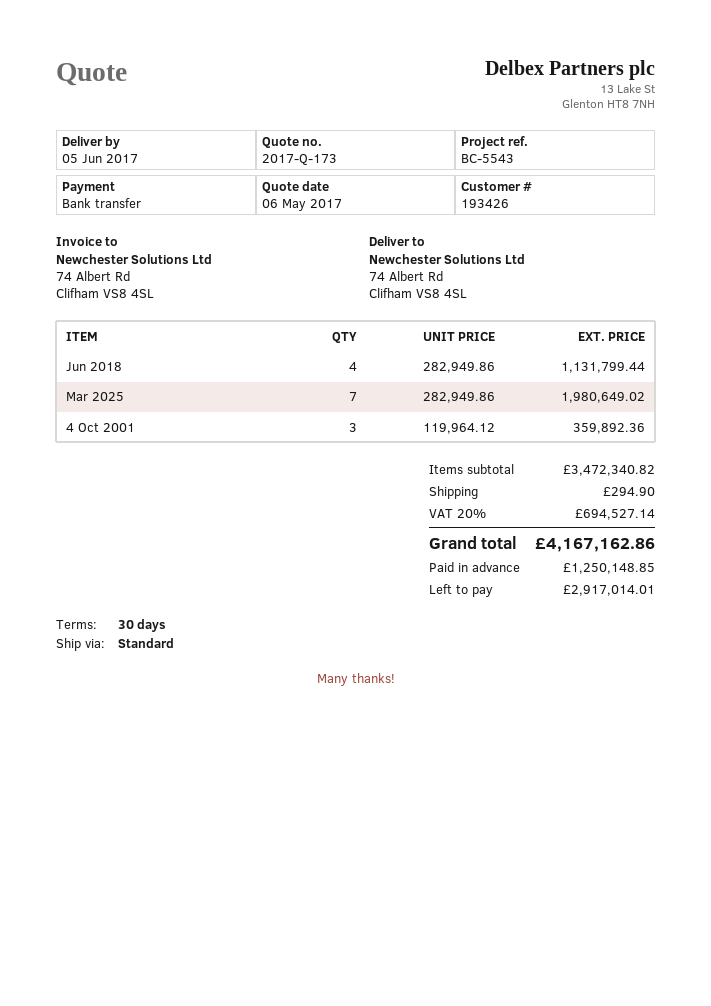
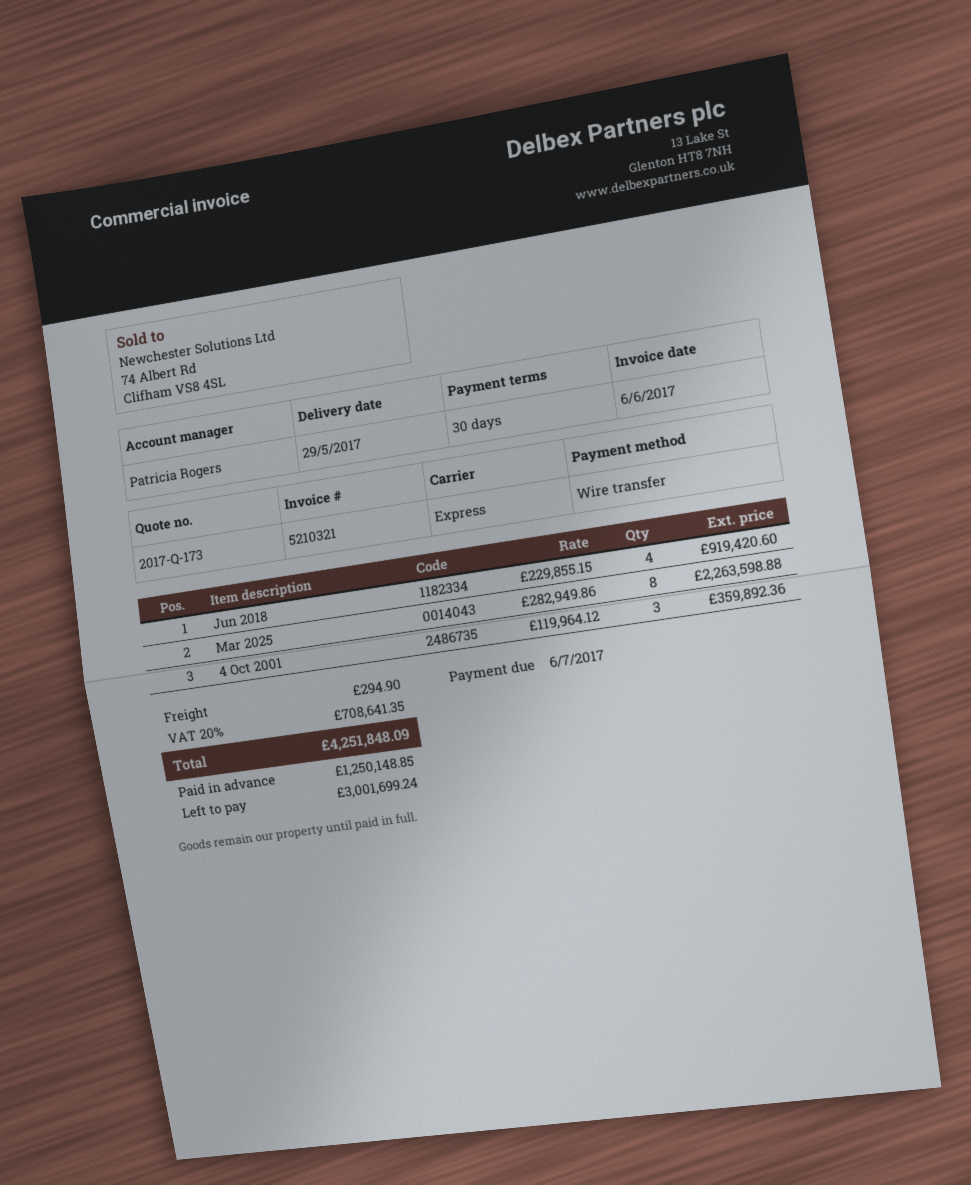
delivery date: 2017-06-05 -> 2017-05-29
shipping method: standard -> express
Jun 2018: 4 x 282949.86 = 1131799.44 -> 4 x 229855.15 = 919420.60
Mar 2025: 7 x 282949.86 = 1980649.02 -> 8 x 282949.86 = 2263598.88
tax: 20% = 694527.14 -> 20% = 708641.35
total: 4167162.86 -> 4251848.09
balance: 2917014.01 -> 3001699.24

